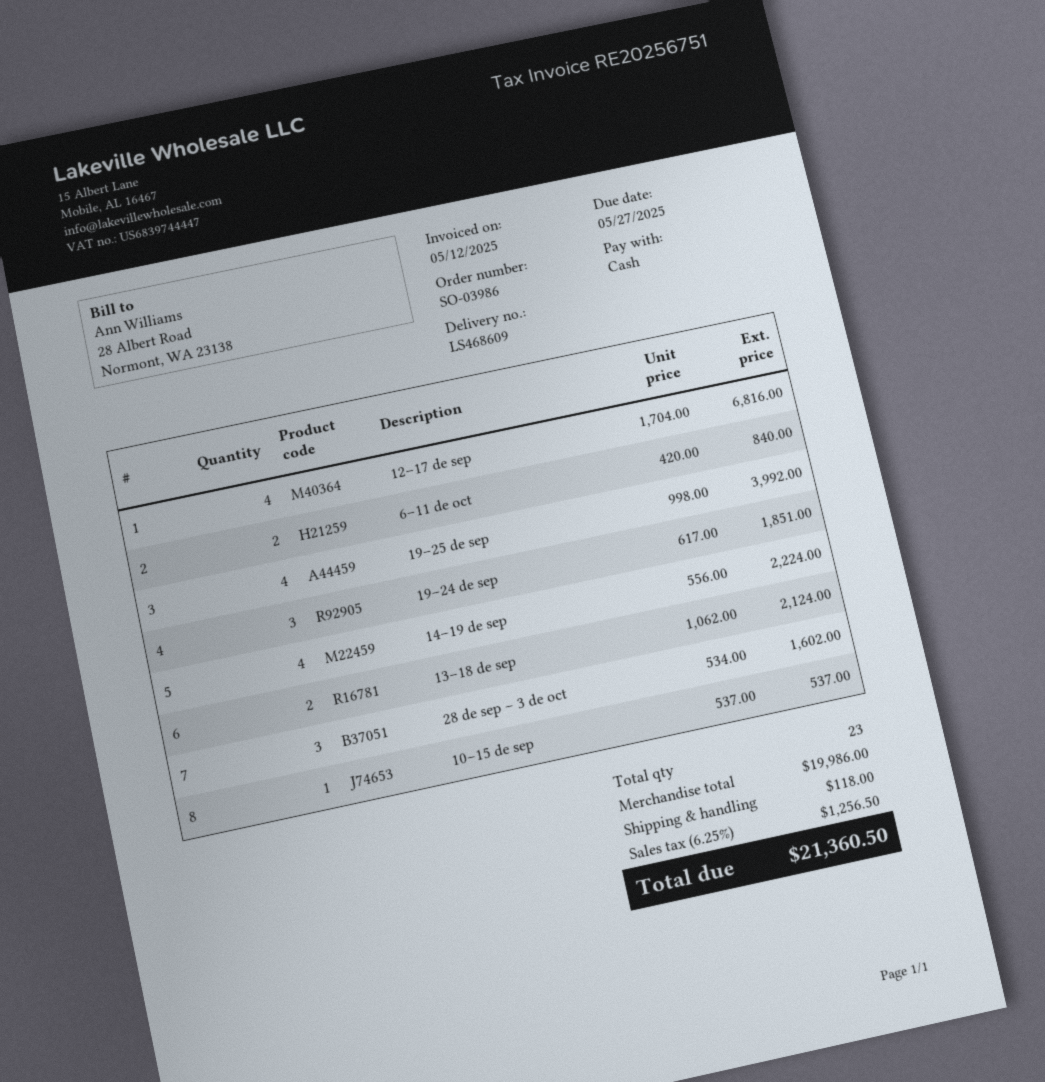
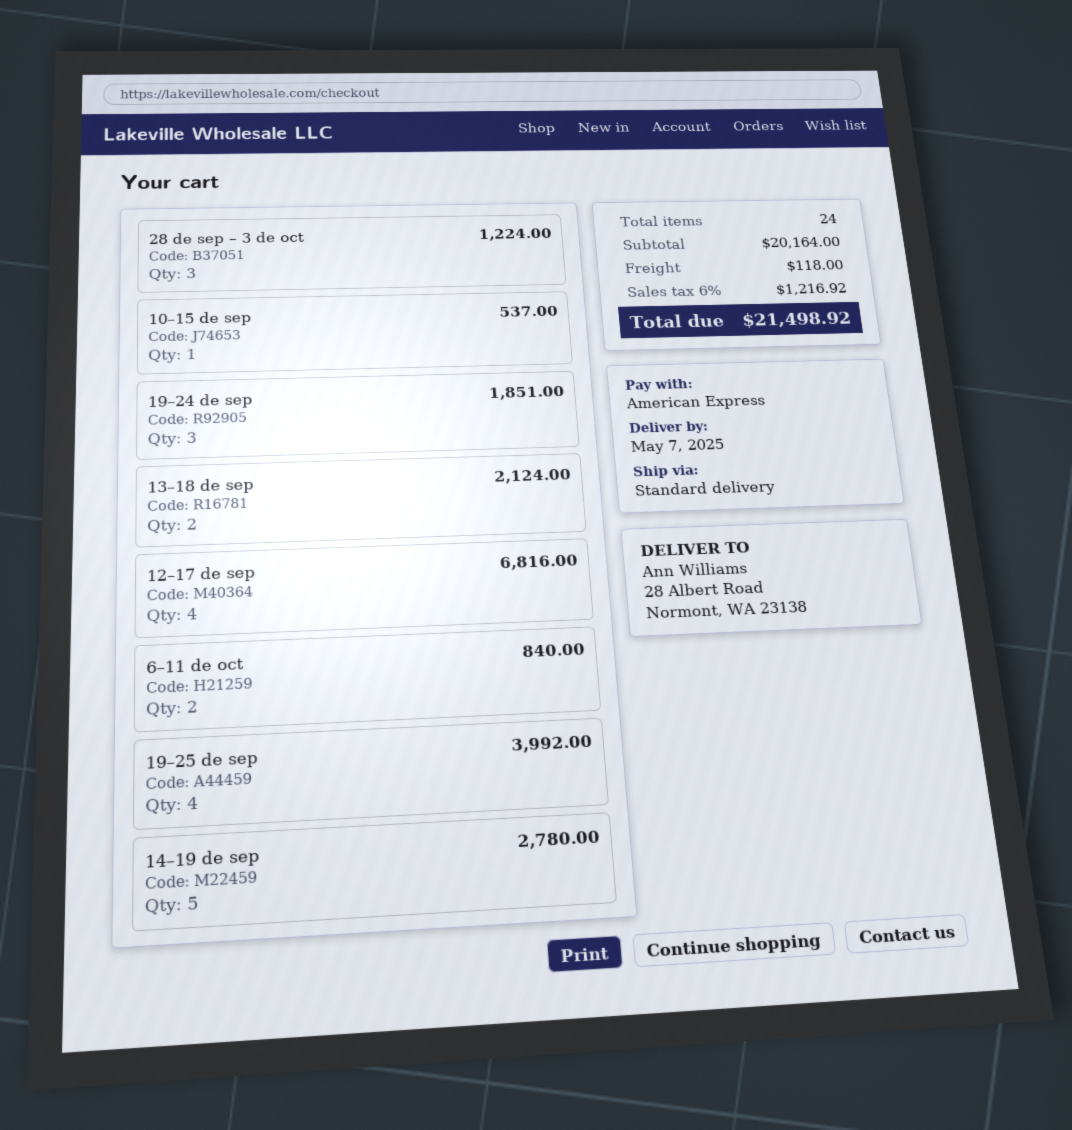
payment method: cash -> American Express
14–19 de sep: 4 for 2224.00 -> 5 for 2780.00
28 de sep – 3 de oct: 3 for 1602.00 -> 3 for 1224.00
total quantity: 23 -> 24
subtotal: 19986.00 -> 20164.00
tax: 6.25% = 1256.50 -> 6% = 1216.92
total: 21360.50 -> 21498.92

